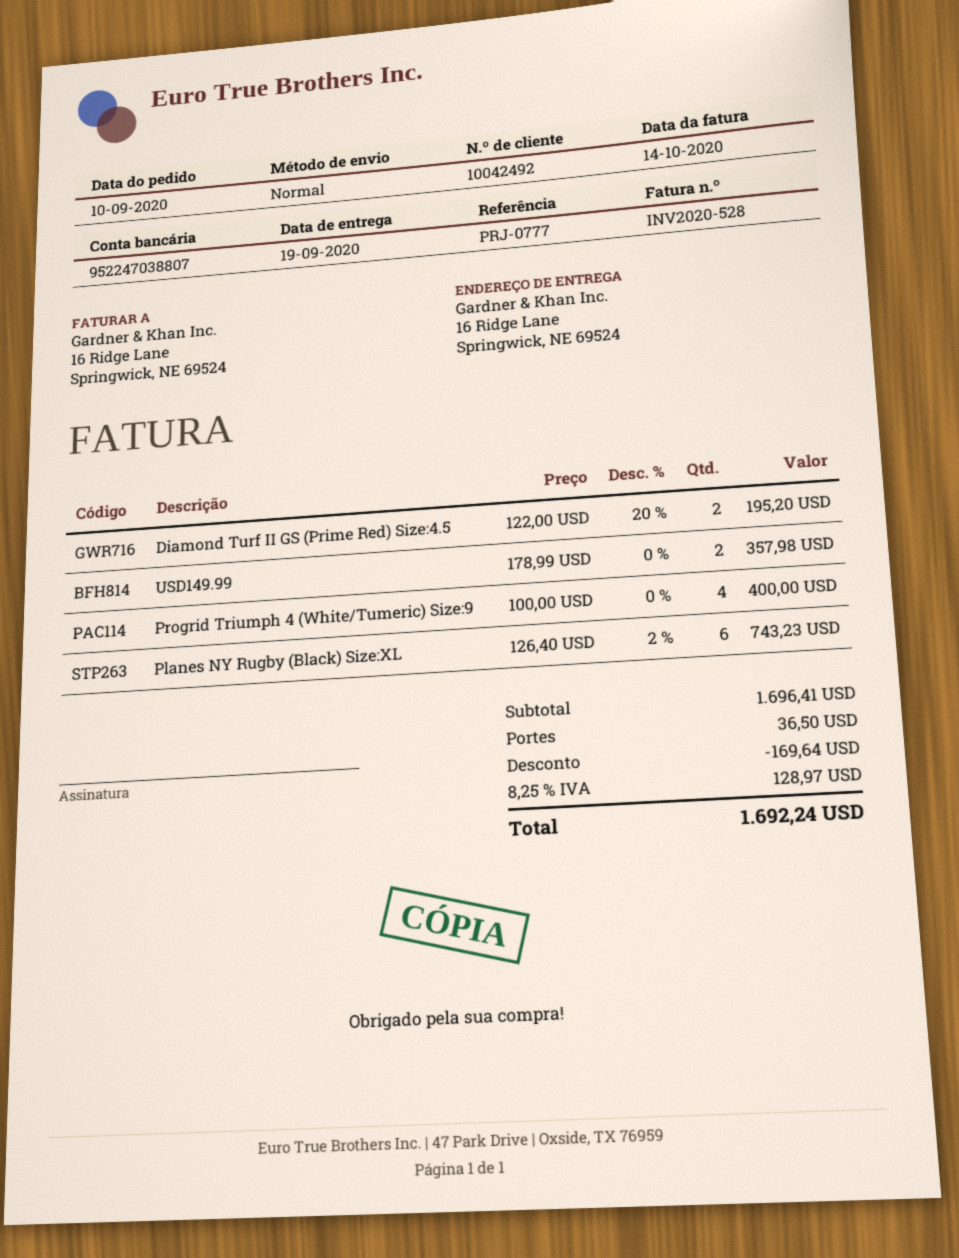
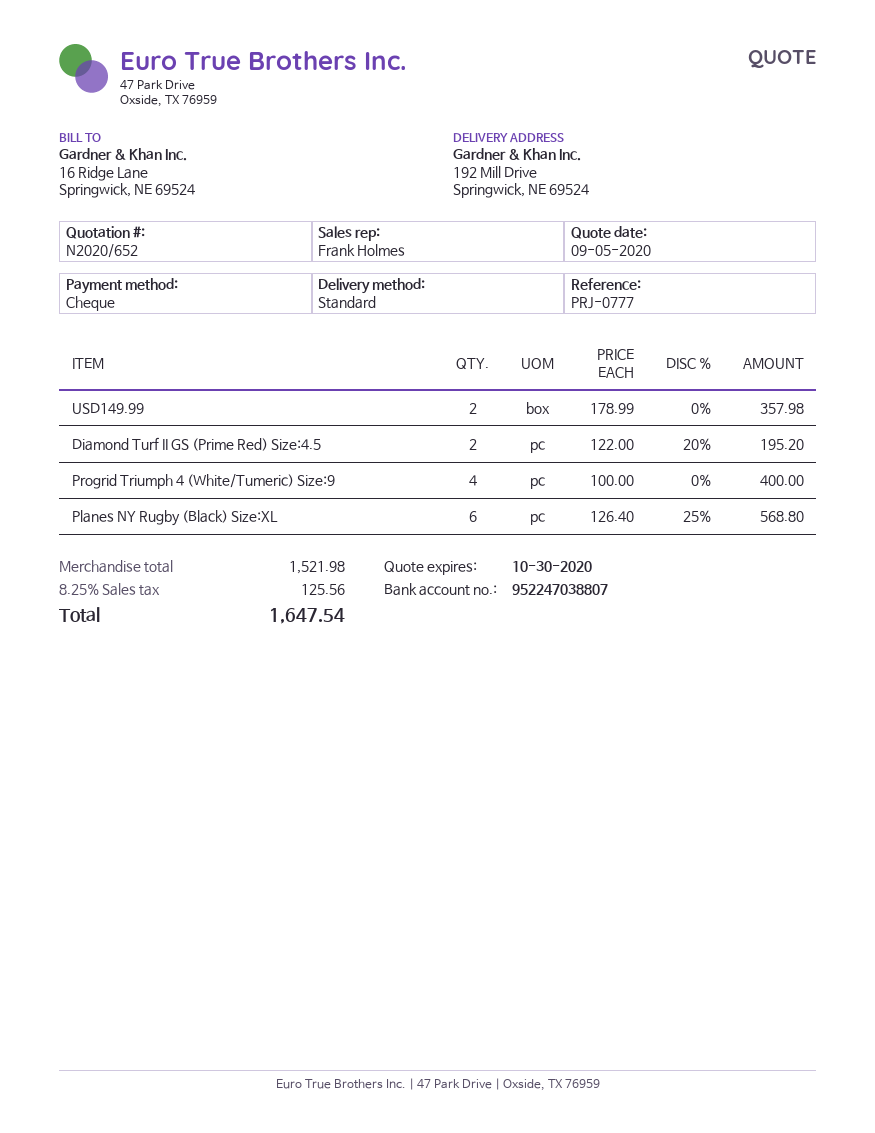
ship to: 16 Ridge Lane, Springwick, NE 69524 -> 192 Mill Drive, Springwick, NE 69524
Planes NY Rugby (Black) Size:XL: 6 x 126.40 - 2% = 743.23 -> 6 x 126.40 - 25% = 568.80
subtotal: 1696.41 -> 1521.98
discount: 169.64 -> none
shipping: 36.50 -> none
tax: 8.25% = 128.97 -> 8.25% = 125.56
total: 1692.24 -> 1647.54

